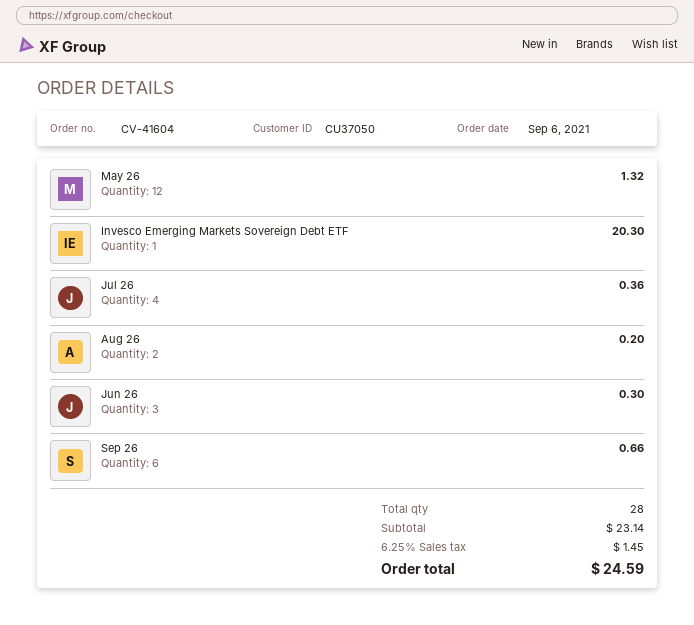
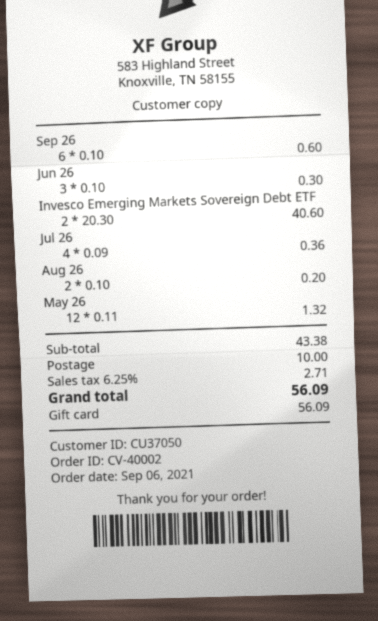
order number: CV-41604 -> CV-40002
Invesco Emerging Markets Sovereign Debt ETF: 1 for 20.30 -> 2 for 40.60
Sep 26: 6 for 0.66 -> 6 for 0.60
subtotal: 23.14 -> 43.38
shipping: none -> 10.00
tax: 6.25% = 1.45 -> 6.25% = 2.71
total: 24.59 -> 56.09

